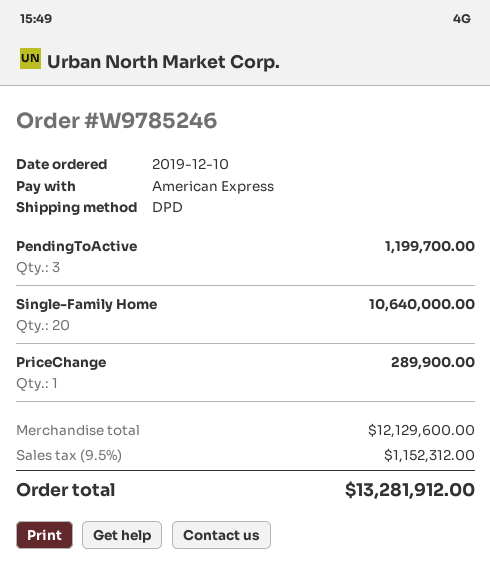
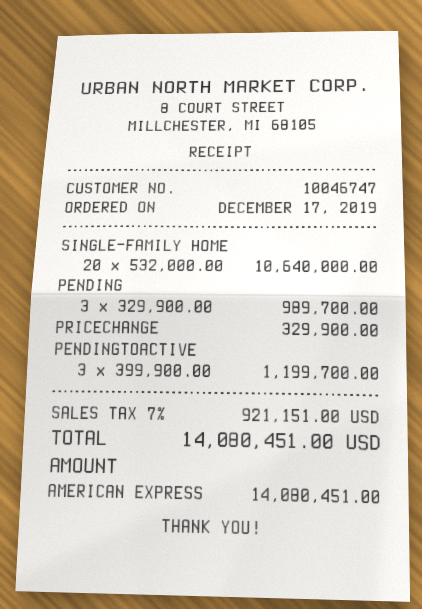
order date: 2019-12-10 -> 2019-12-17
PriceChange: 1 for 289900.00 -> 1 for 329900.00
PENDING: none -> 3 for 989700.00
tax: 9.5% = 1152312.00 -> 7% = 921151.00
total: 13281912.00 -> 14080451.00

